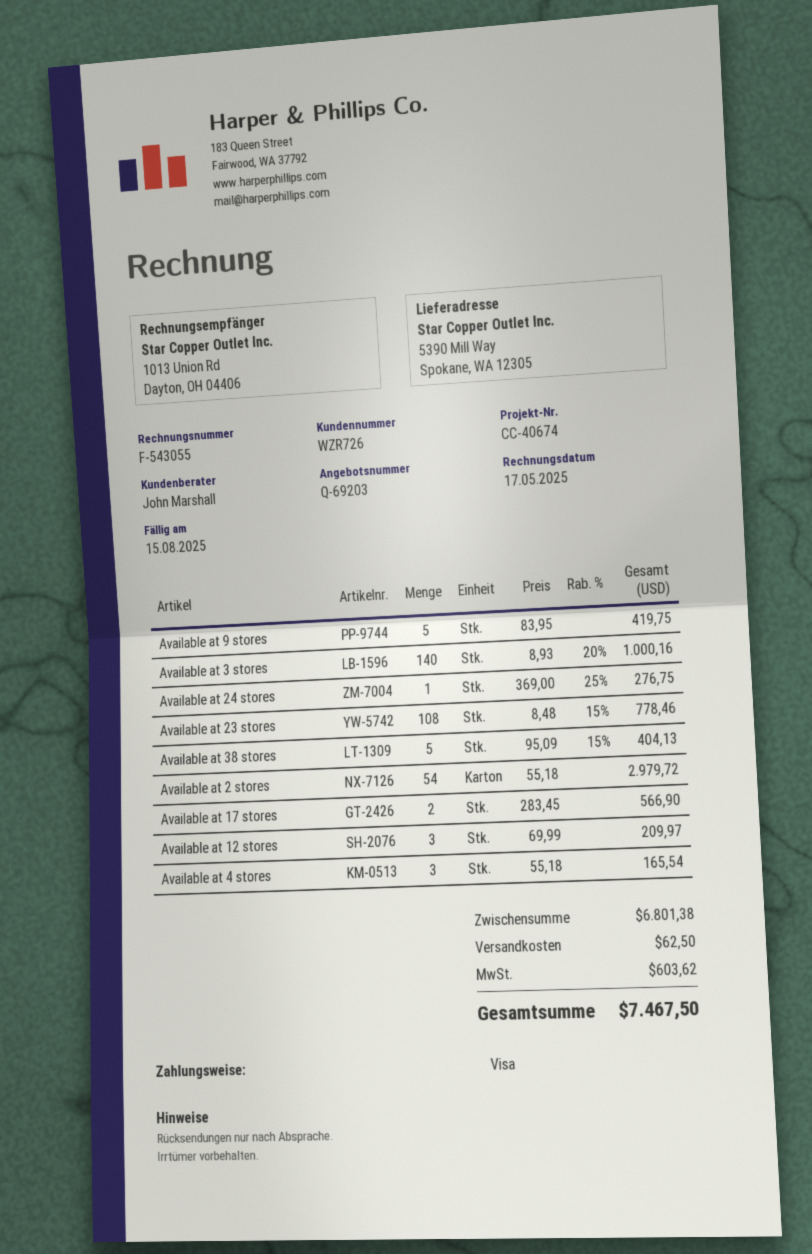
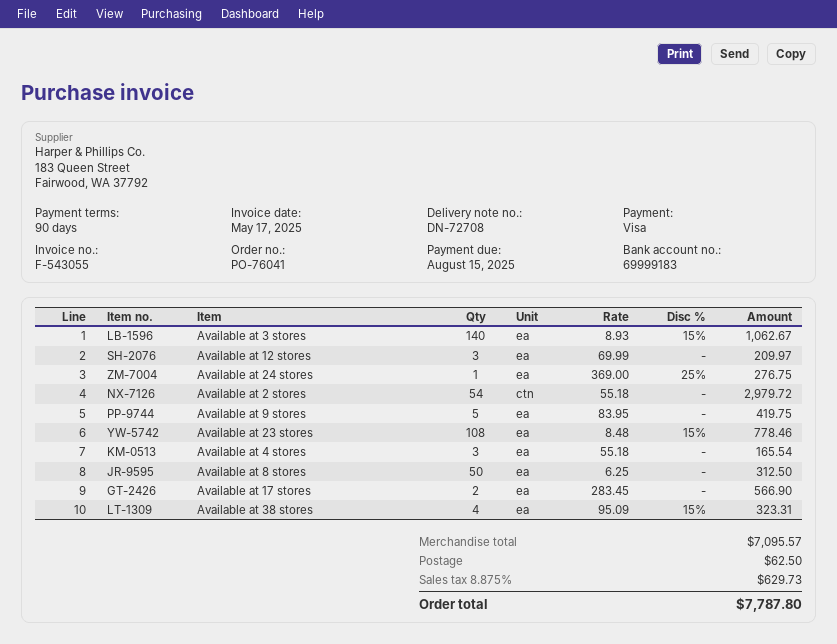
Available at 3 stores: 140 x 8.93 - 20% = 1000.16 -> 140 x 8.93 - 15% = 1062.67
Available at 38 stores: 5 x 95.09 - 15% = 404.13 -> 4 x 95.09 - 15% = 323.31
Available at 8 stores: none -> 50 x 6.25 = 312.50
subtotal: 6801.38 -> 7095.57
tax: 603.62 -> 629.73
total: 7467.50 -> 7787.80

